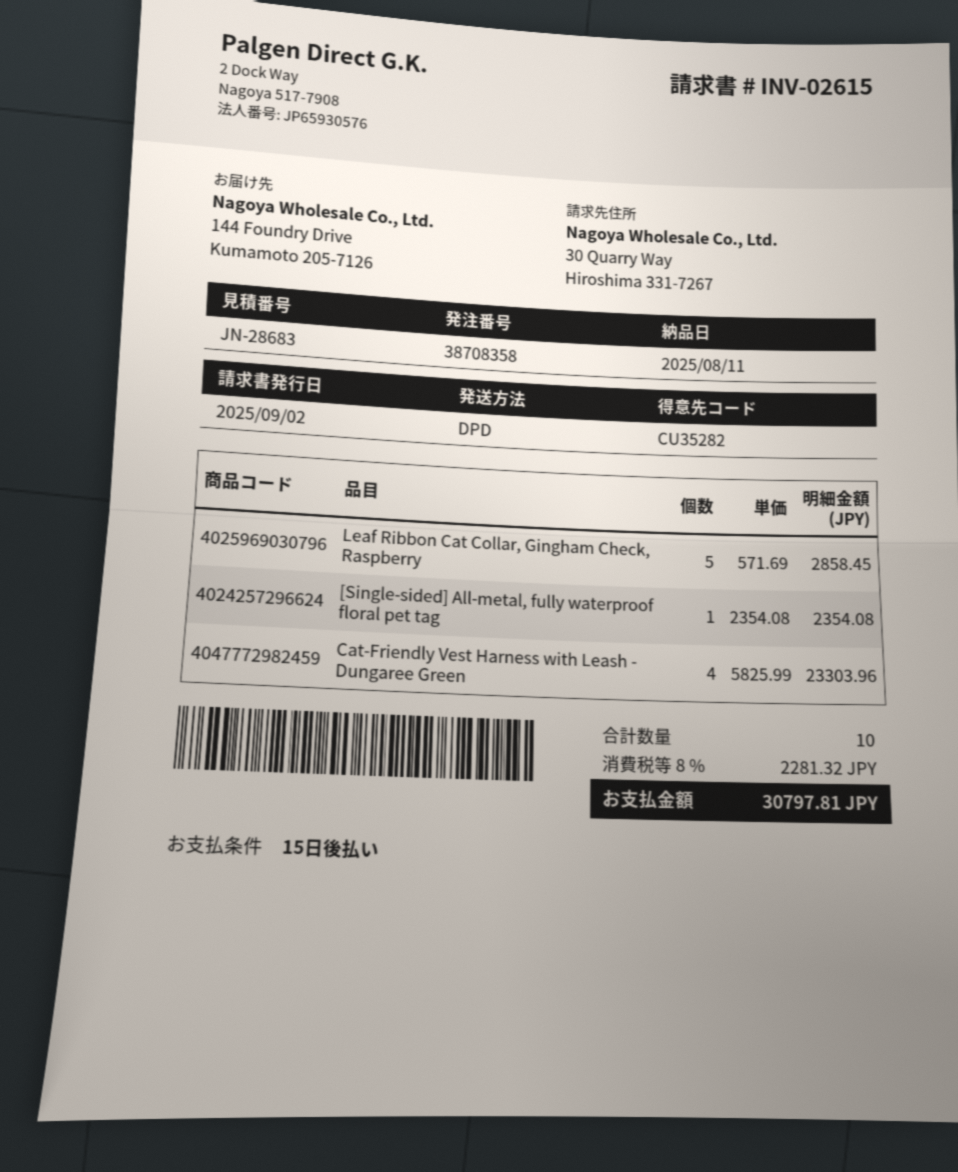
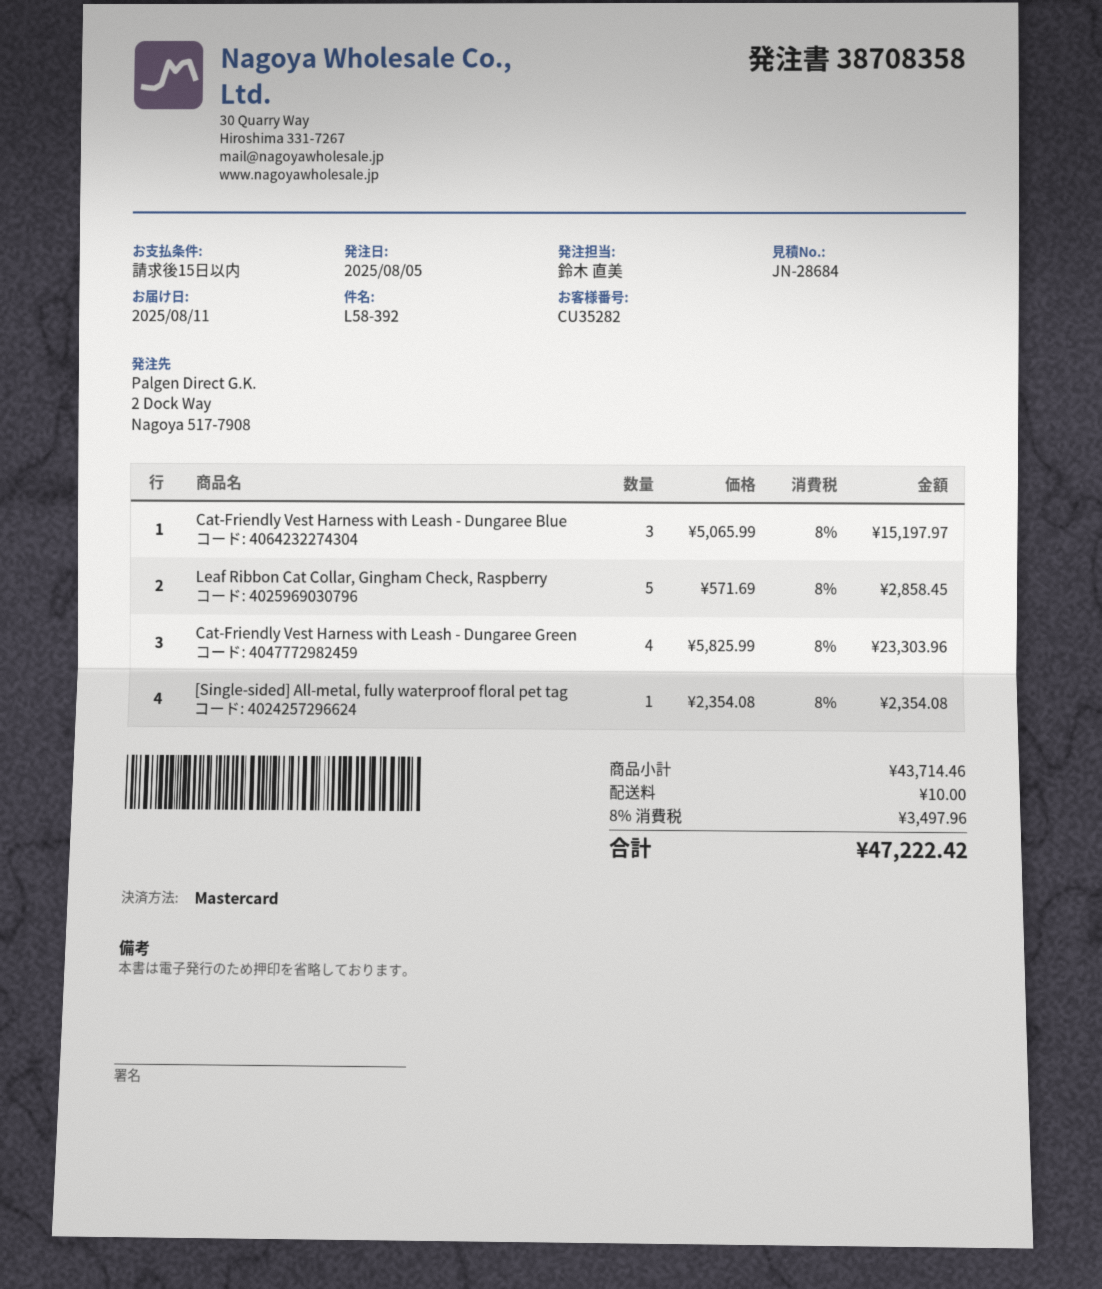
quote number: JN-28683 -> JN-28684
Cat-Friendly Vest Harness with Leash - Dungaree Blue: none -> 3 x 5065.99 = 15197.97
shipping: none -> 10.00
tax: 8% = 2281.32 -> 8% = 3497.96
total: 30797.81 -> 47222.42

